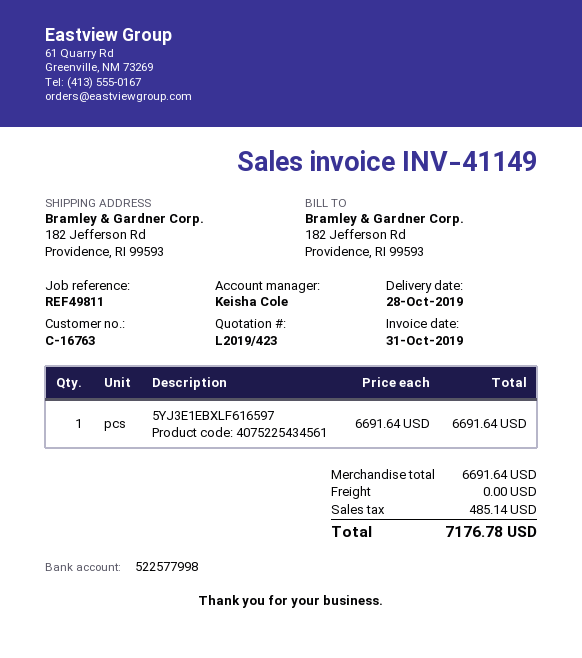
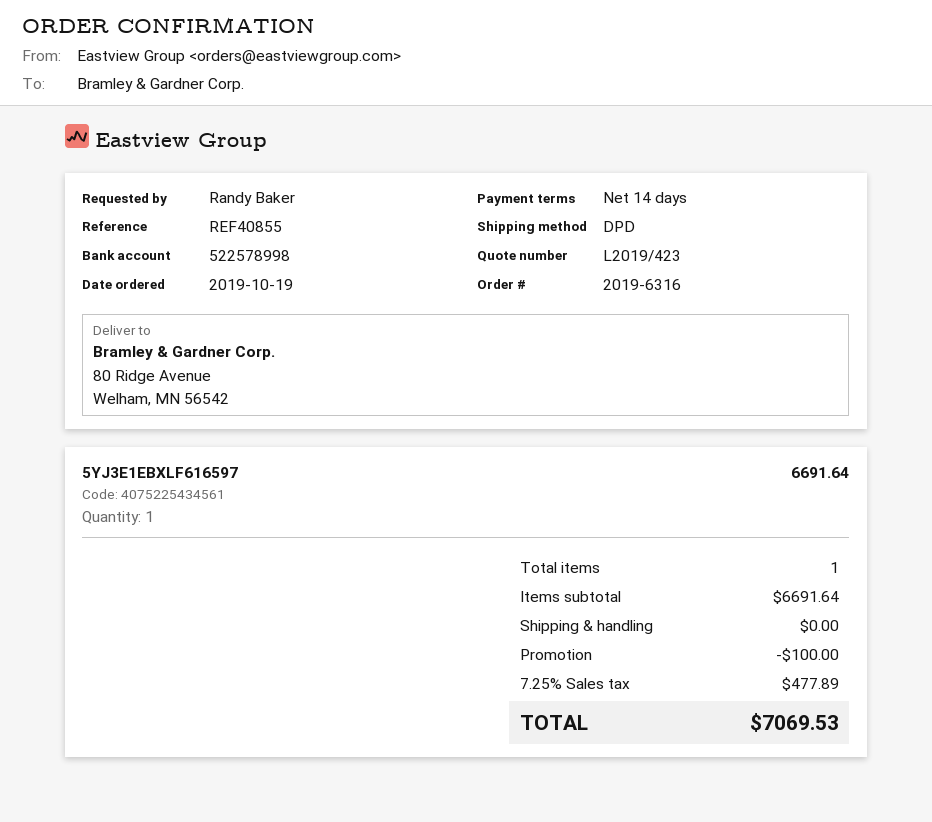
reference: REF49811 -> REF40855
bank account: 522577998 -> 522578998
ship to: 182 Jefferson Rd, Providence, RI 99593 -> 80 Ridge Avenue, Welham, MN 56542
discount: none -> 100.00
tax: 485.14 -> 477.89
total: 7176.78 -> 7069.53

